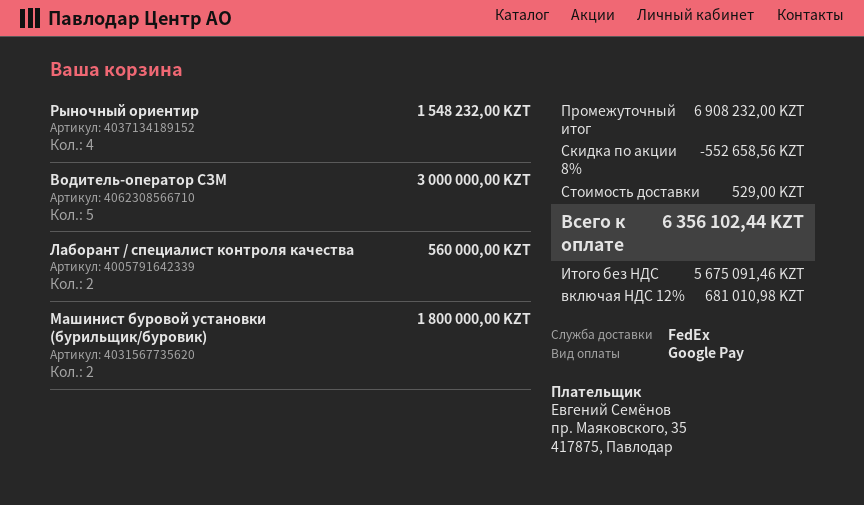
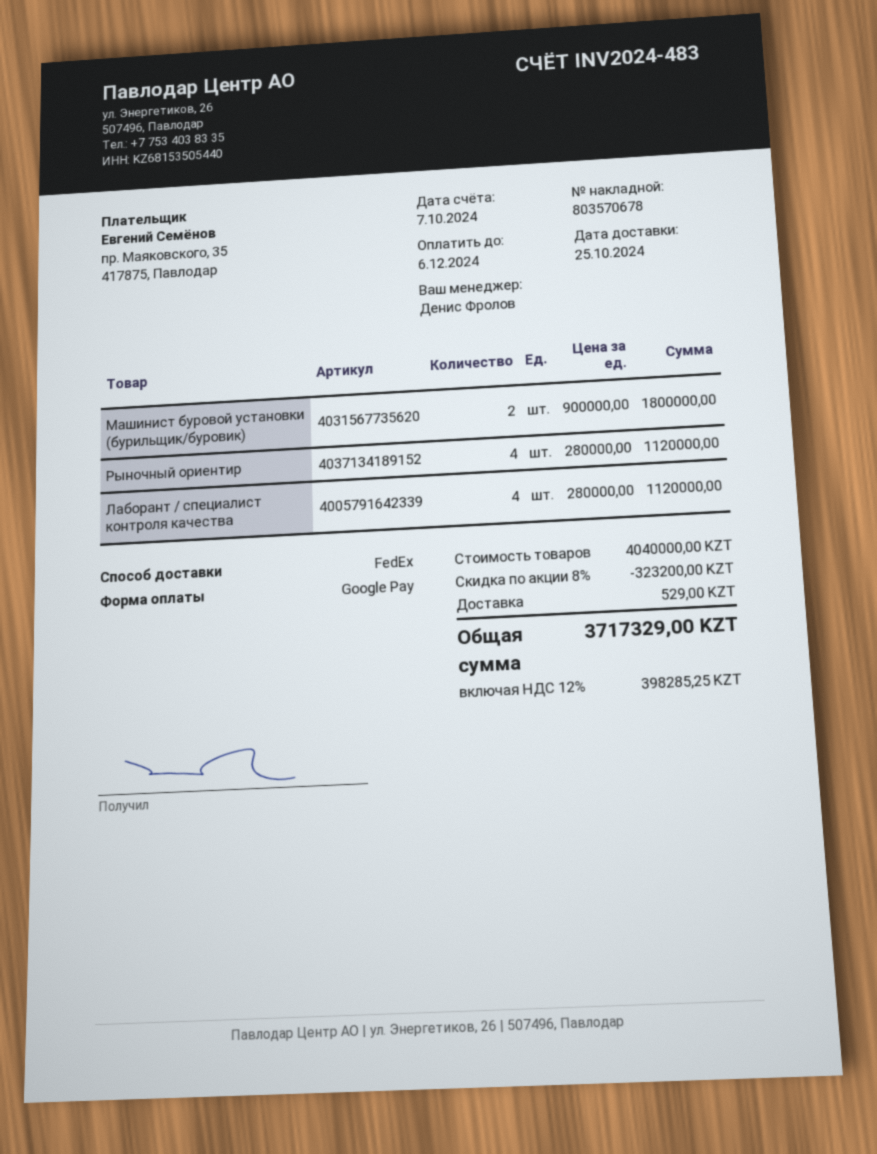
Рыночный ориентир: 4 for 1548232.00 -> 4 for 1120000.00
Водитель-оператор СЗМ: 5 for 3000000.00 -> none
Лаборант / специалист контроля качества: 2 for 560000.00 -> 4 for 1120000.00
subtotal: 6908232.00 -> 4040000.00
discount: 8% = 552658.56 -> 8% = 323200.00
tax: 12% = 681010.98 -> 12% = 398285.25
total: 6356102.44 -> 3717329.00

